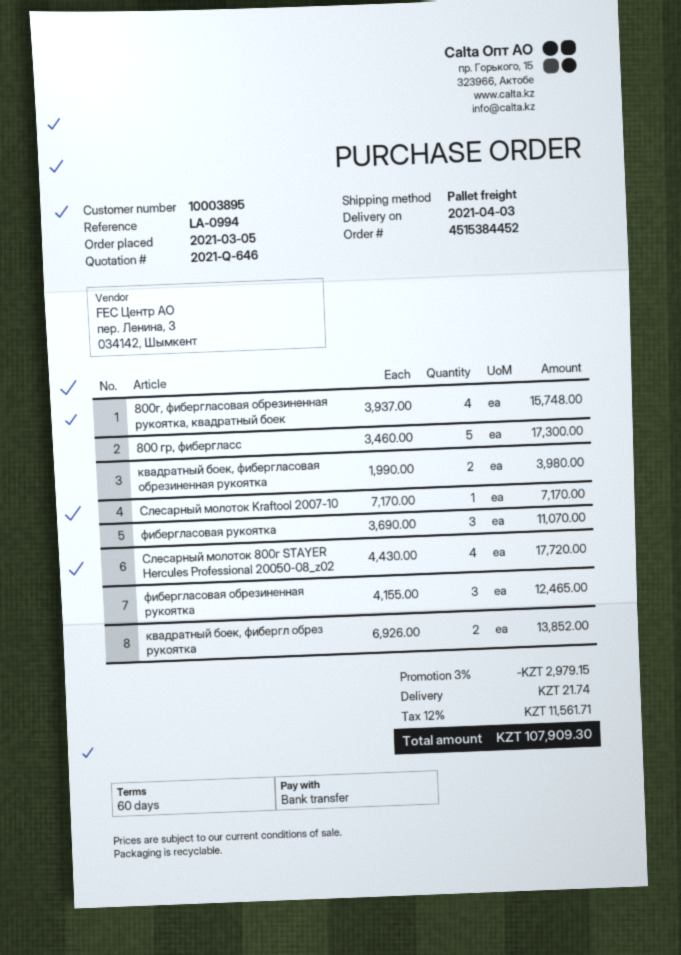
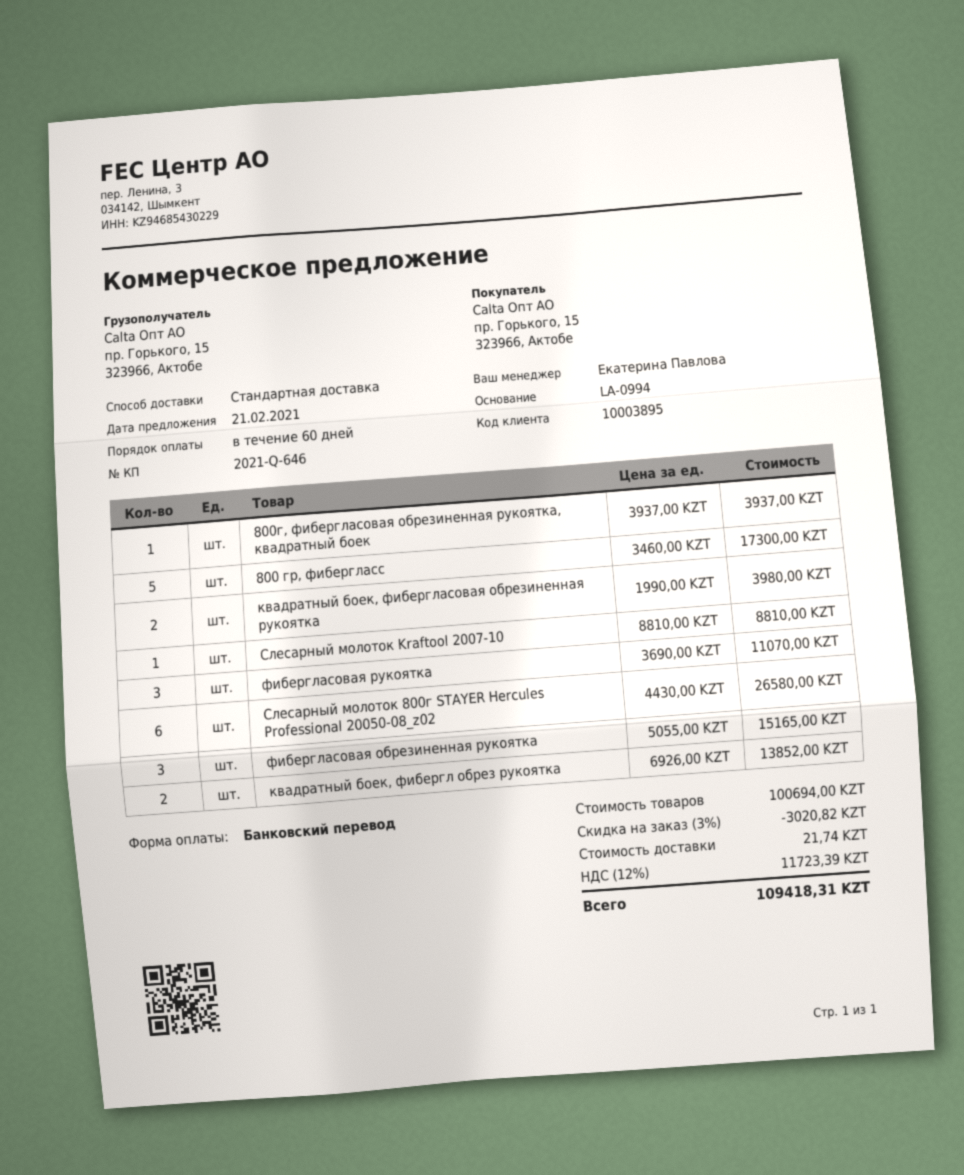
shipping method: pallet freight -> standard
800г, фибергласовая обрезиненная рукоятка, квадратный боек: 4 x 3937.00 = 15748.00 -> 1 x 3937.00 = 3937.00
Слесарный молоток Kraftool 2007-10: 1 x 7170.00 = 7170.00 -> 1 x 8810.00 = 8810.00
Слесарный молоток 800г STAYER Hercules Professional 20050-08_z02: 4 x 4430.00 = 17720.00 -> 6 x 4430.00 = 26580.00
фибергласовая обрезиненная рукоятка: 3 x 4155.00 = 12465.00 -> 3 x 5055.00 = 15165.00
discount: 3% = 2979.15 -> 3% = 3020.82
tax: 12% = 11561.71 -> 12% = 11723.39
total: 107909.30 -> 109418.31

